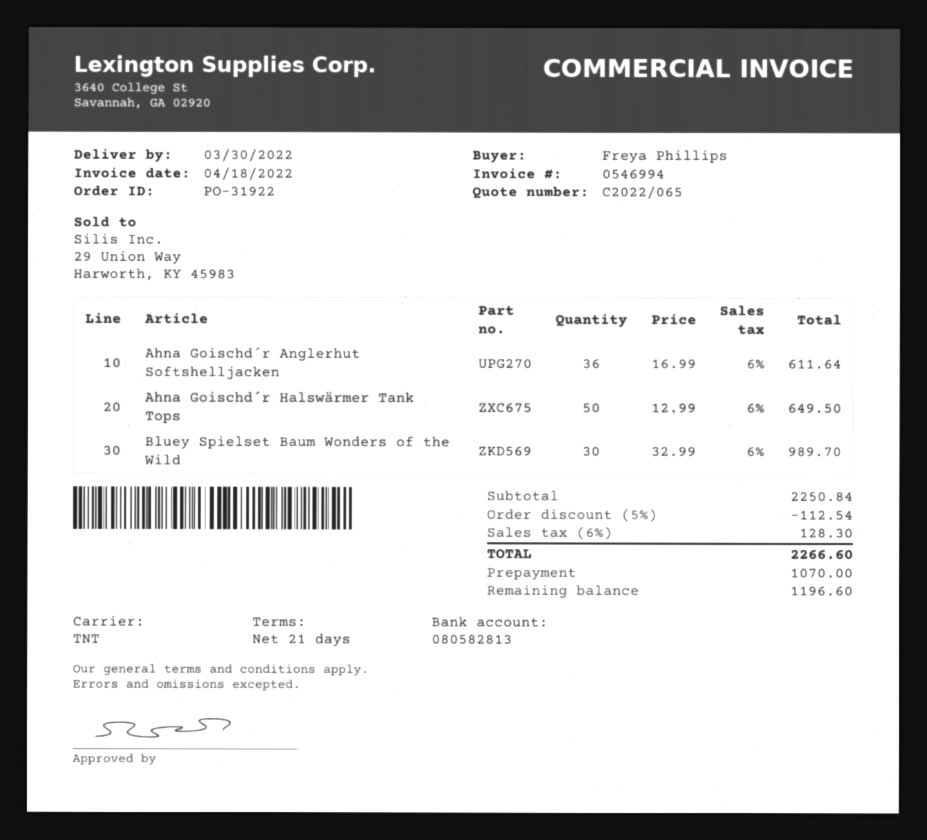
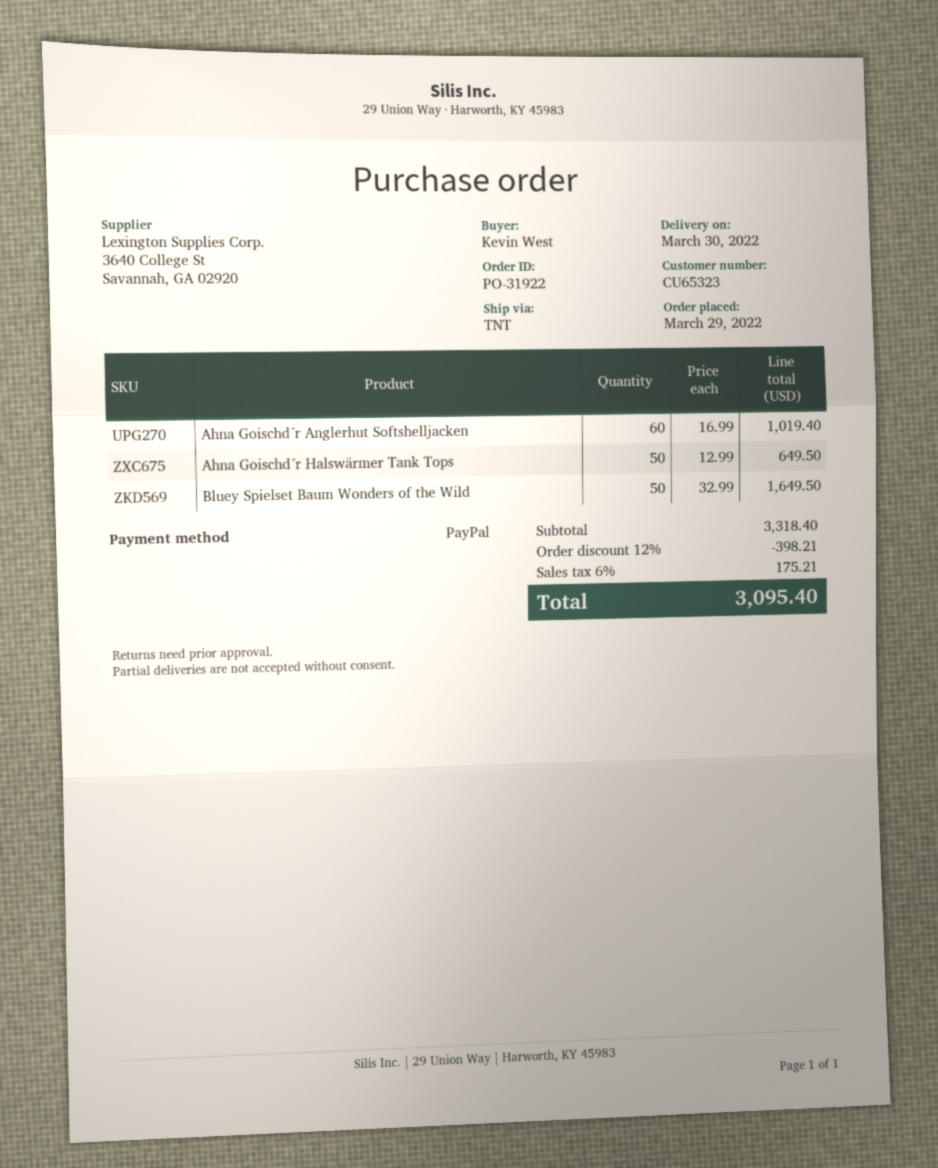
ordered by: Freya Phillips -> Kevin West
Ahna Goischd´r Anglerhut Softshelljacken: 36 x 16.99 = 611.64 -> 60 x 16.99 = 1019.40
Bluey Spielset Baum Wonders of the Wild: 30 x 32.99 = 989.70 -> 50 x 32.99 = 1649.50
subtotal: 2250.84 -> 3318.40
discount: 5% = 112.54 -> 12% = 398.21
tax: 6% = 128.30 -> 6% = 175.21
total: 2266.60 -> 3095.40

